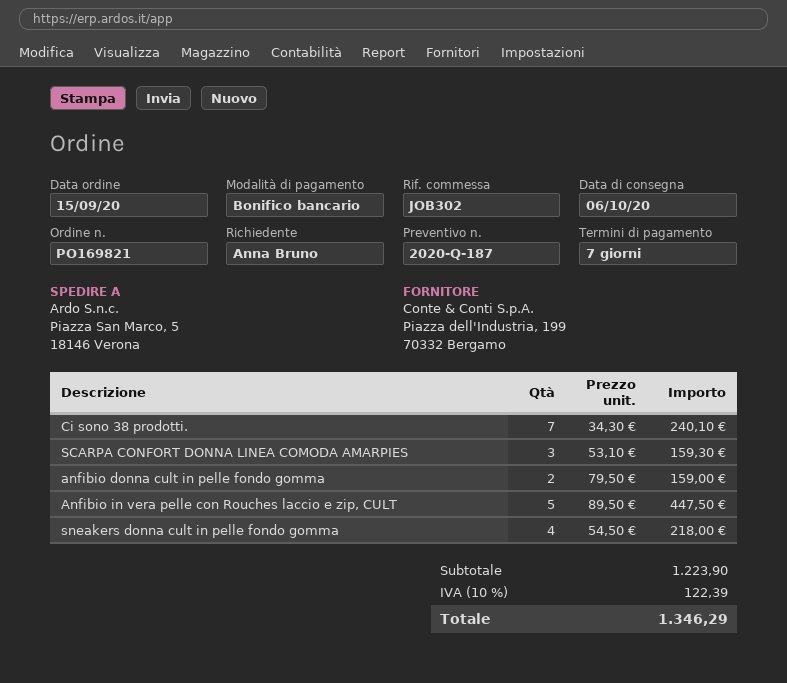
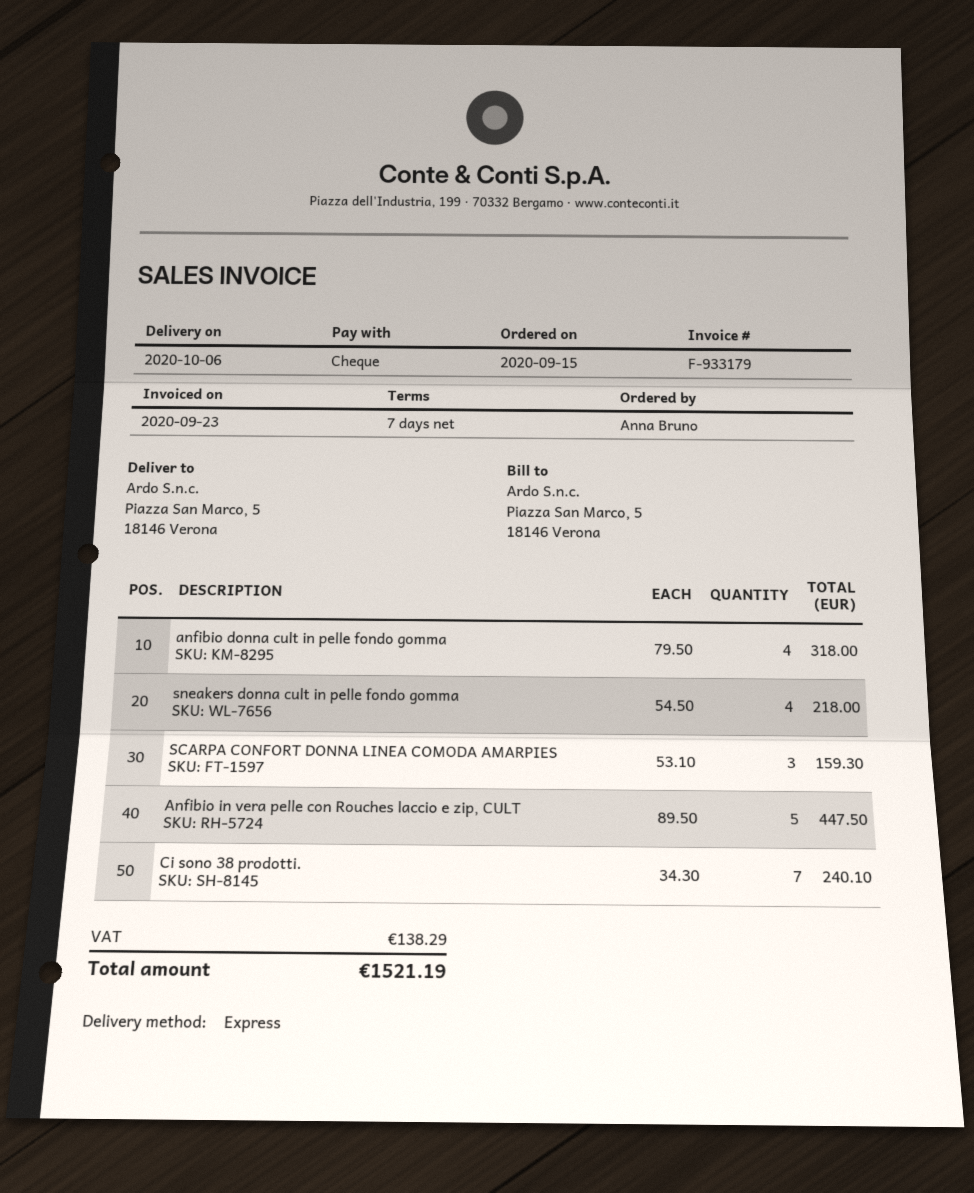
payment method: bank transfer -> cheque
anfibio donna cult in pelle fondo gomma: 2 x 79.50 = 159.00 -> 4 x 79.50 = 318.00
tax: 122.39 -> 138.29
total: 1346.29 -> 1521.19

